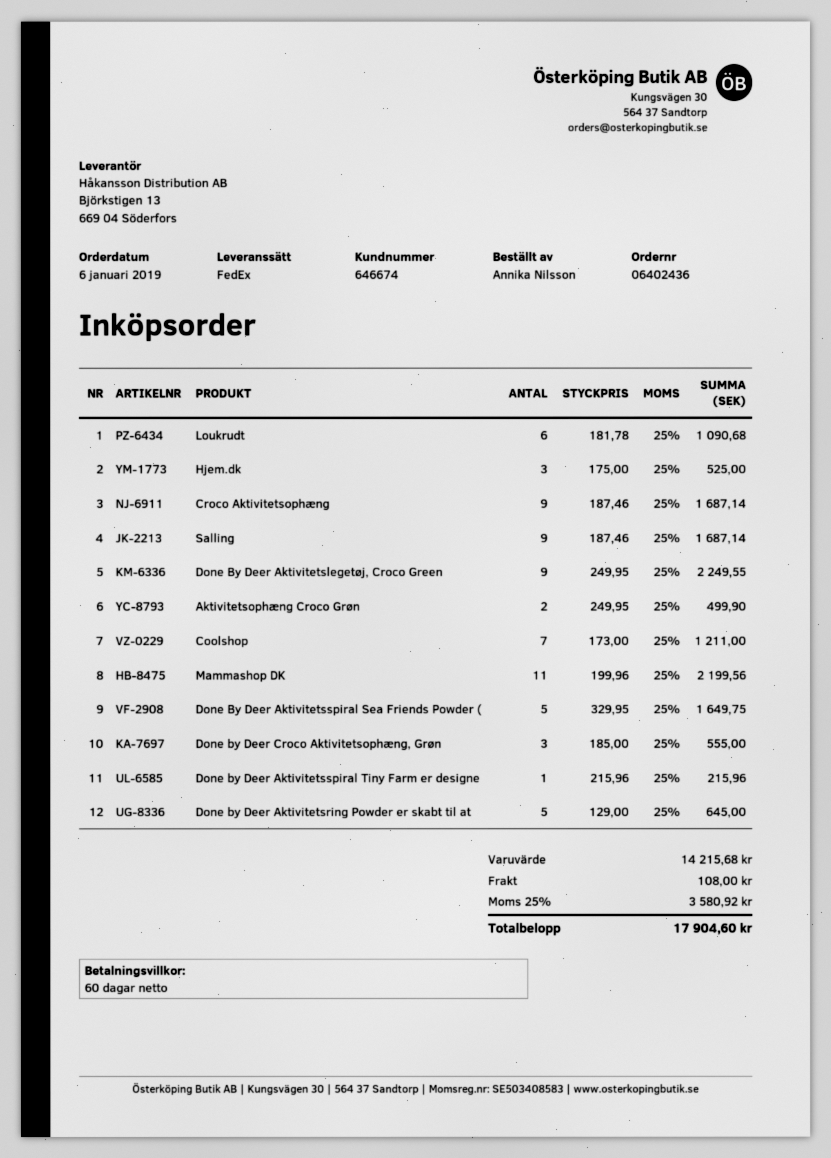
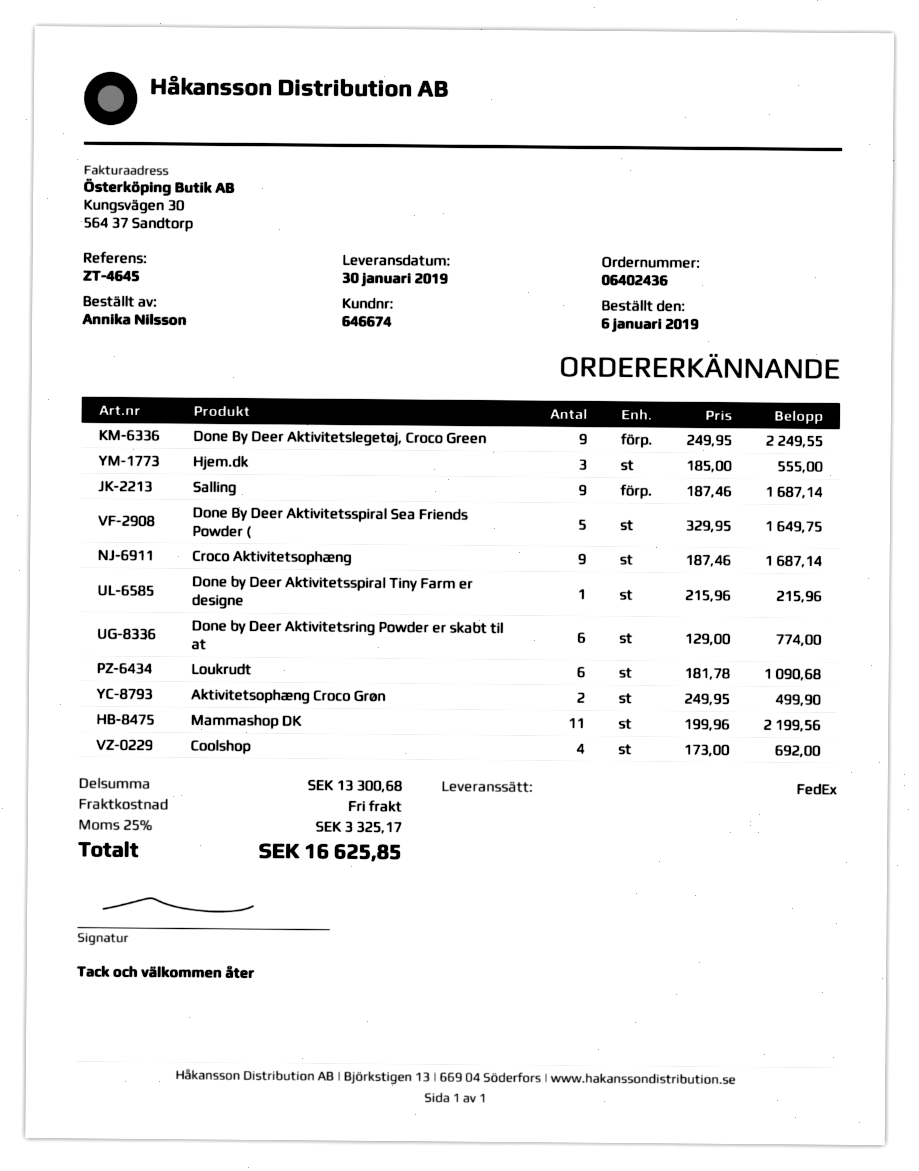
Hjem.dk: 3 x 175.00 = 525.00 -> 3 x 185.00 = 555.00
Coolshop: 7 x 173.00 = 1211.00 -> 4 x 173.00 = 692.00
Done by Deer Croco Aktivitetsophæng, Grøn: 3 x 185.00 = 555.00 -> none
Done by Deer Aktivitetsring Powder er skabt til at: 5 x 129.00 = 645.00 -> 6 x 129.00 = 774.00
subtotal: 14215.68 -> 13300.68
shipping: 108.00 -> 0.00
tax: 25% = 3580.92 -> 25% = 3325.17
total: 17904.60 -> 16625.85

